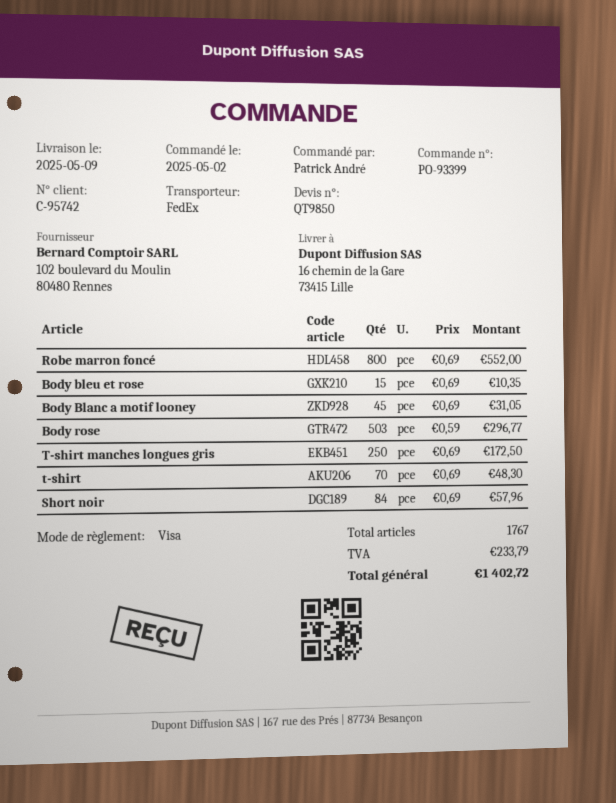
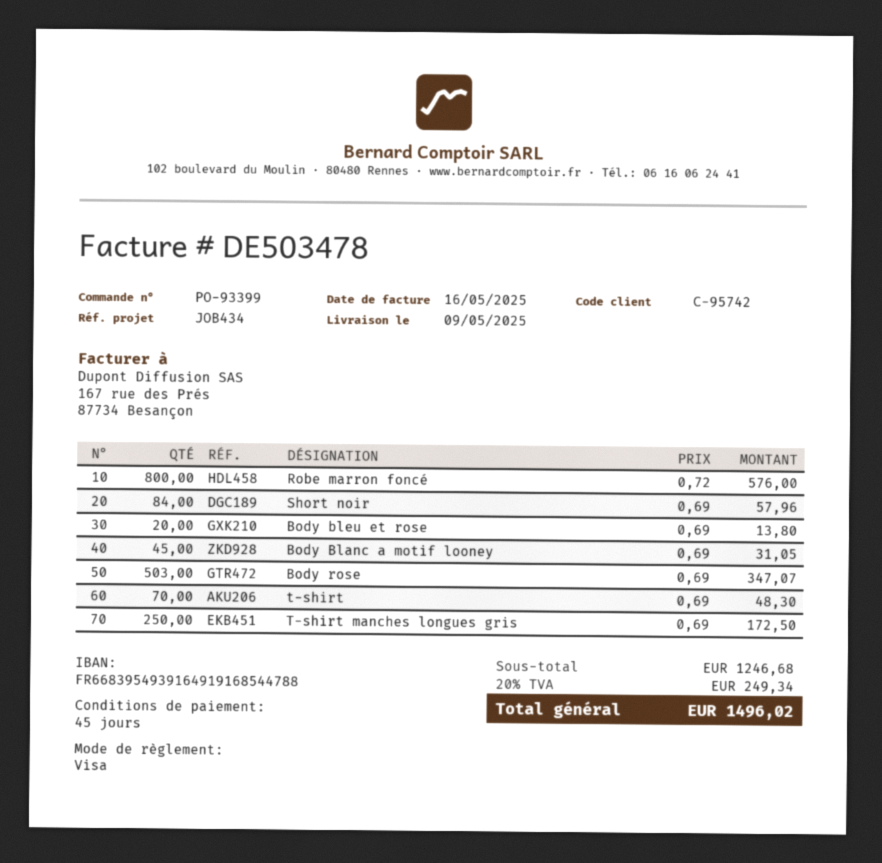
Robe marron foncé: 800 x 0.69 = 552.00 -> 800 x 0.72 = 576.00
Body bleu et rose: 15 x 0.69 = 10.35 -> 20 x 0.69 = 13.80
Body rose: 503 x 0.59 = 296.77 -> 503 x 0.69 = 347.07
tax: 233.79 -> 249.34
total: 1402.72 -> 1496.02

